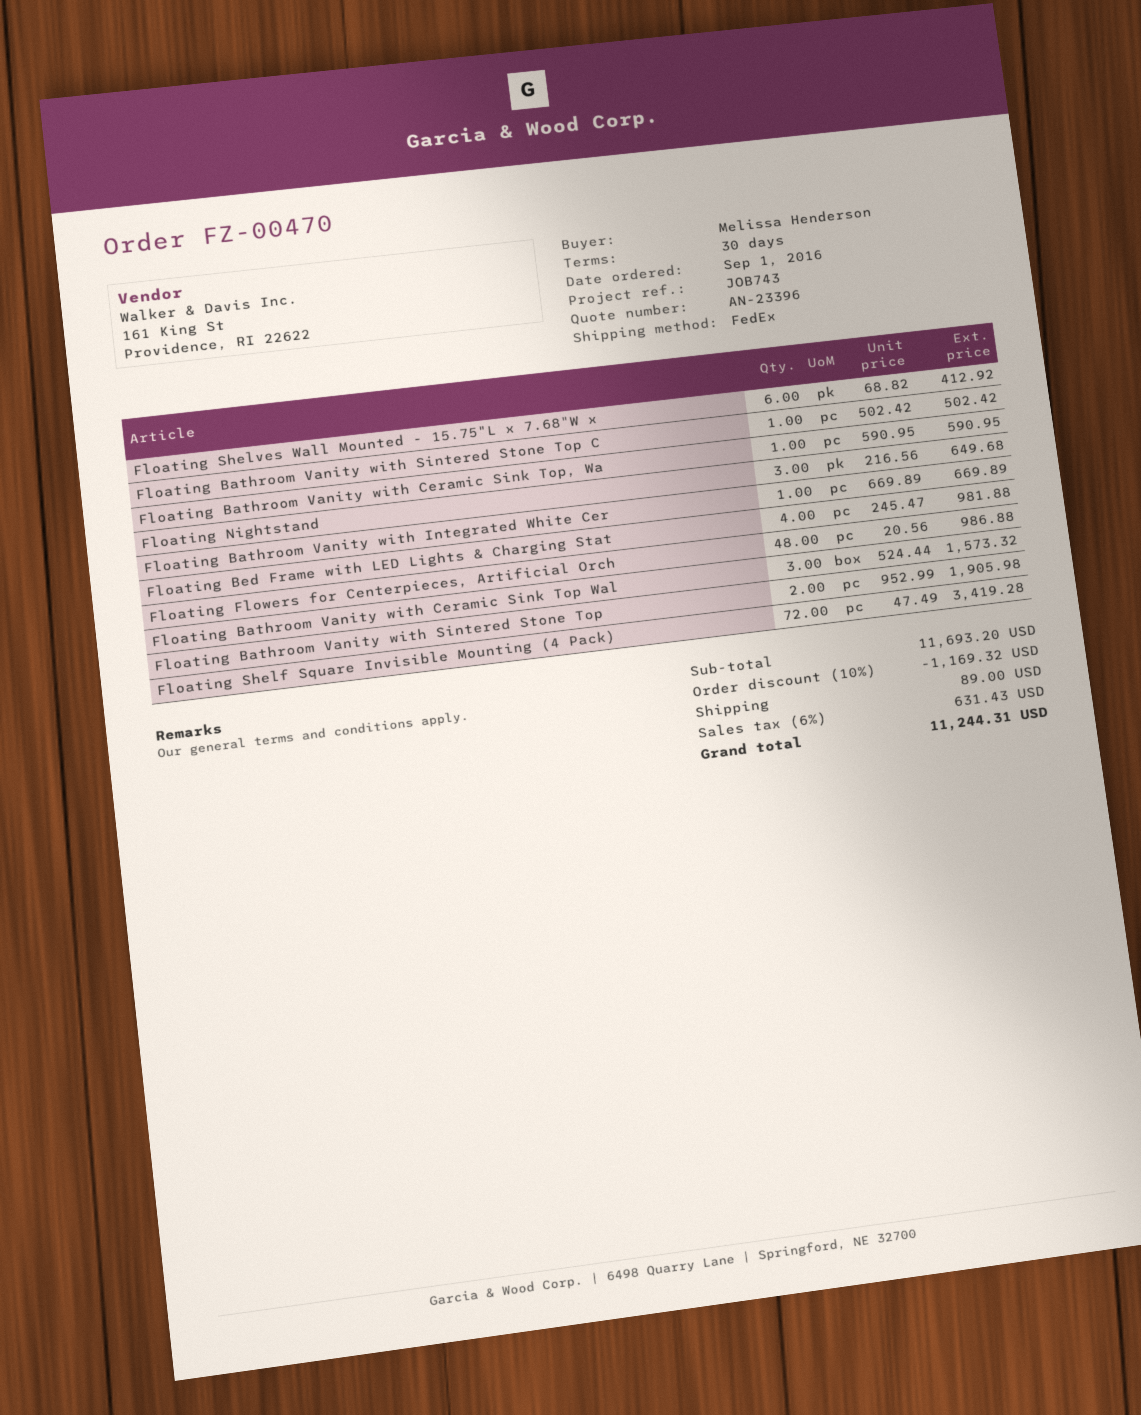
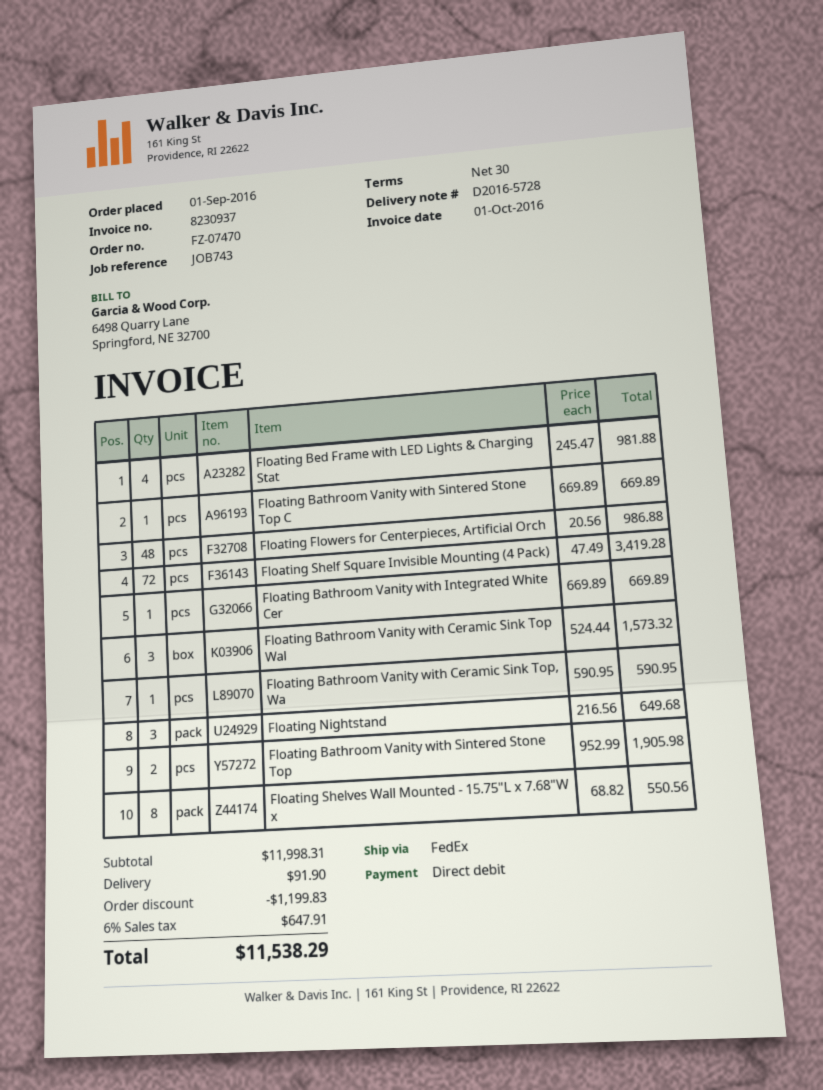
order number: FZ-00470 -> FZ-07470
Floating Shelves Wall Mounted - 15.75"L x 7.68"W x: 6 x 68.82 = 412.92 -> 8 x 68.82 = 550.56
Floating Bathroom Vanity with Sintered Stone Top C: 1 x 502.42 = 502.42 -> 1 x 669.89 = 669.89
subtotal: 11693.20 -> 11998.31
discount: 1169.32 -> 1199.83
shipping: 89.00 -> 91.90
tax: 6% = 631.43 -> 6% = 647.91
total: 11244.31 -> 11538.29

